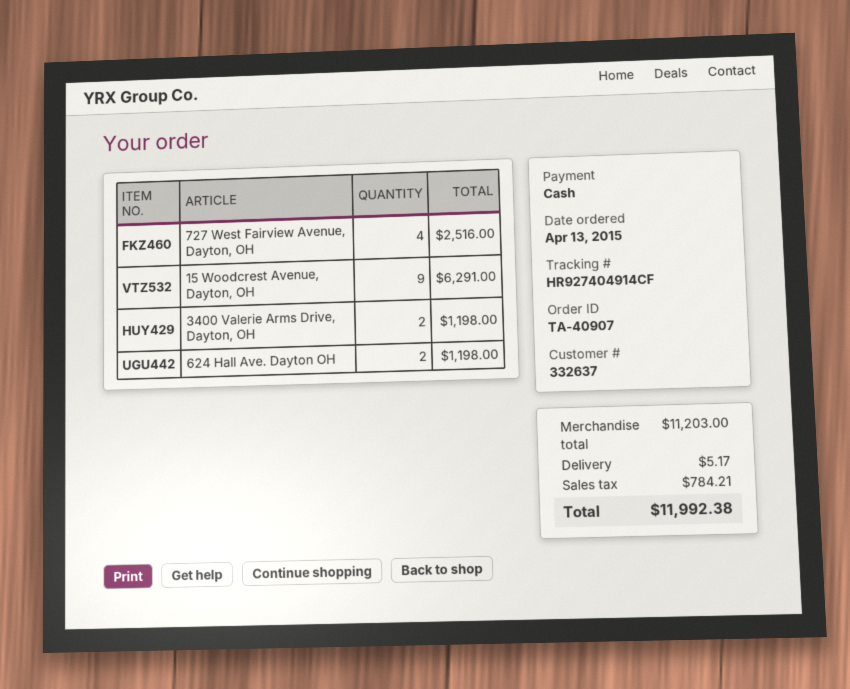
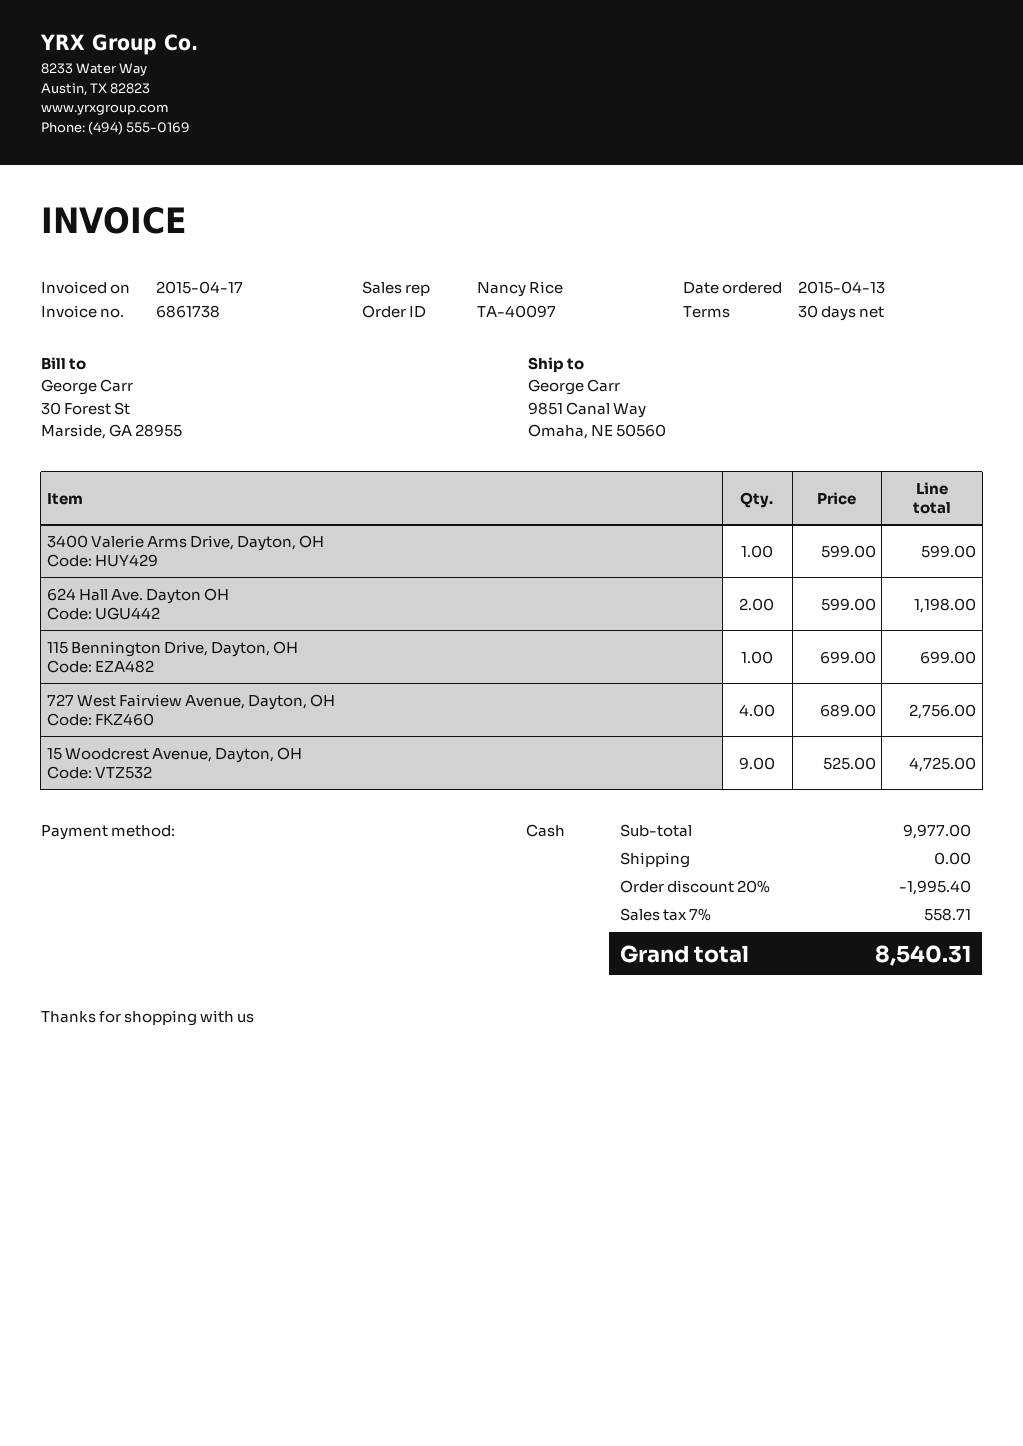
order number: TA-40907 -> TA-40097
727 West Fairview Avenue, Dayton, OH: 4 for 2516.00 -> 4 for 2756.00
15 Woodcrest Avenue, Dayton, OH: 9 for 6291.00 -> 9 for 4725.00
3400 Valerie Arms Drive, Dayton, OH: 2 for 1198.00 -> 1 for 599.00
115 Bennington Drive, Dayton, OH: none -> 1 for 699.00
subtotal: 11203.00 -> 9977.00
discount: none -> 20% = 1995.40
shipping: 5.17 -> 0.00
tax: 784.21 -> 558.71
total: 11992.38 -> 8540.31

